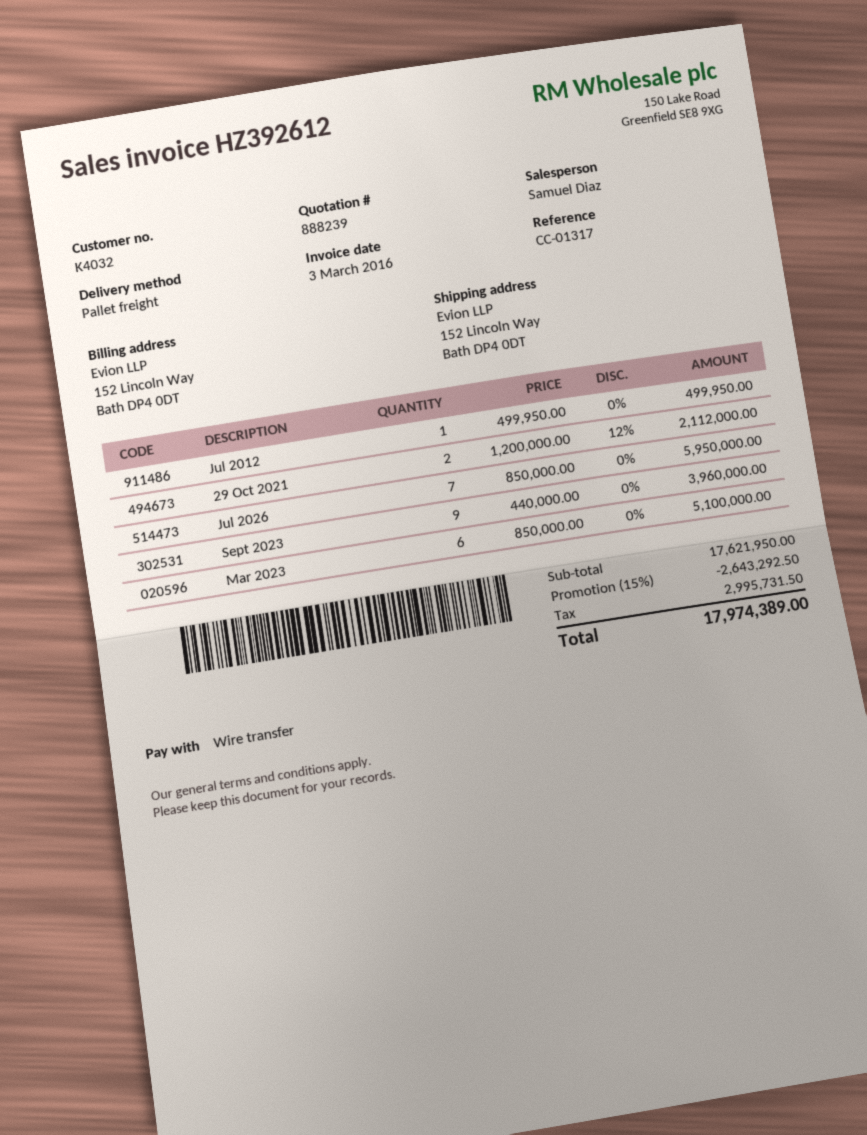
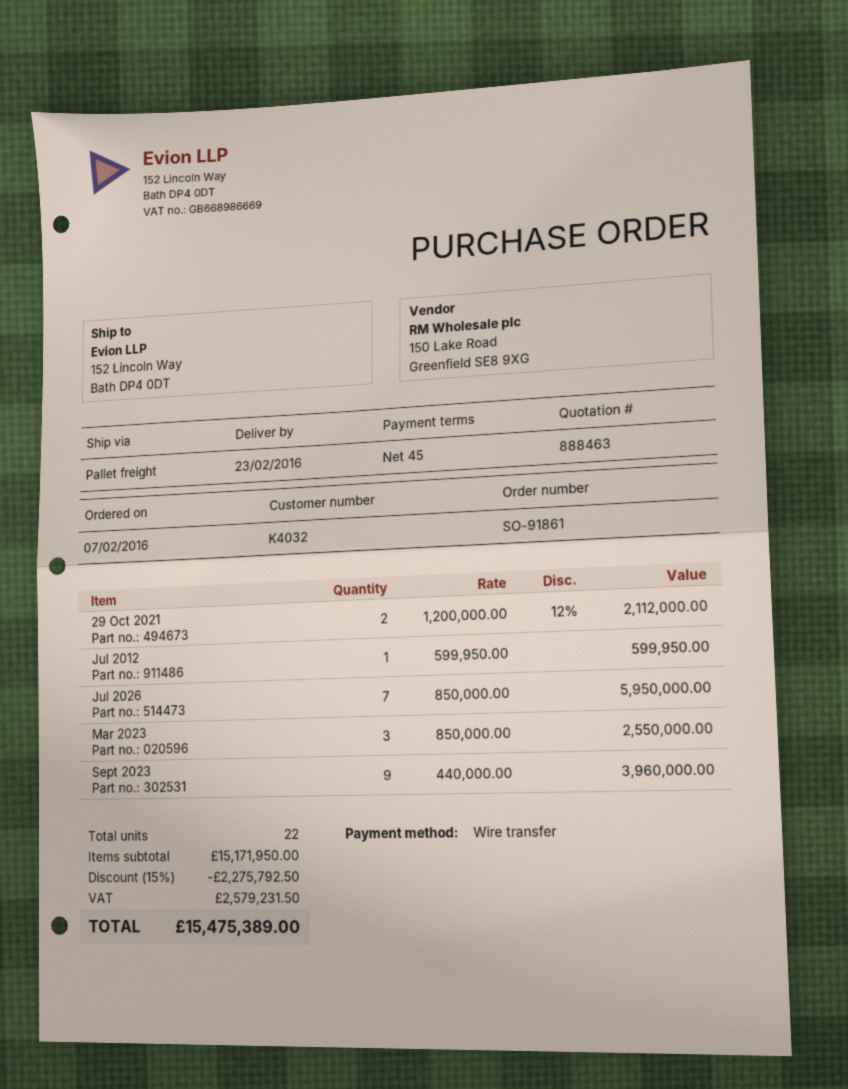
quote number: 888239 -> 888463
Jul 2012: 1 x 499950.00 = 499950.00 -> 1 x 599950.00 = 599950.00
Mar 2023: 6 x 850000.00 = 5100000.00 -> 3 x 850000.00 = 2550000.00
subtotal: 17621950.00 -> 15171950.00
discount: 15% = 2643292.50 -> 15% = 2275792.50
tax: 2995731.50 -> 2579231.50
total: 17974389.00 -> 15475389.00

